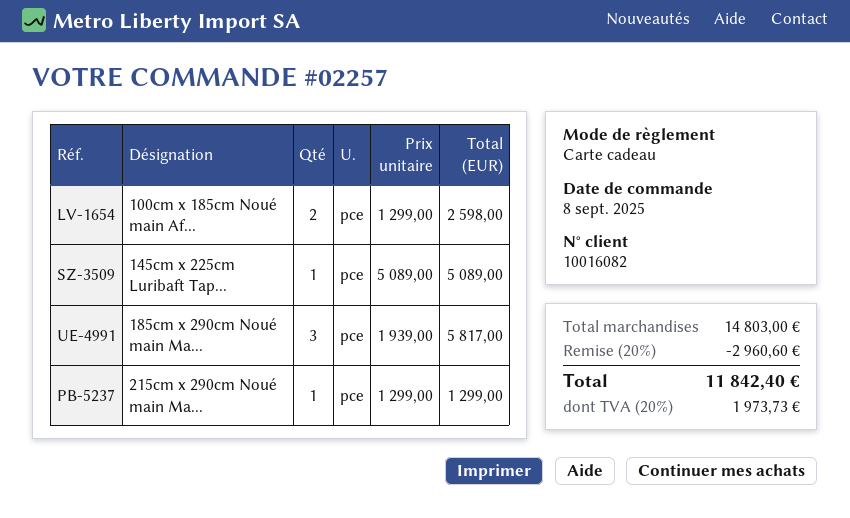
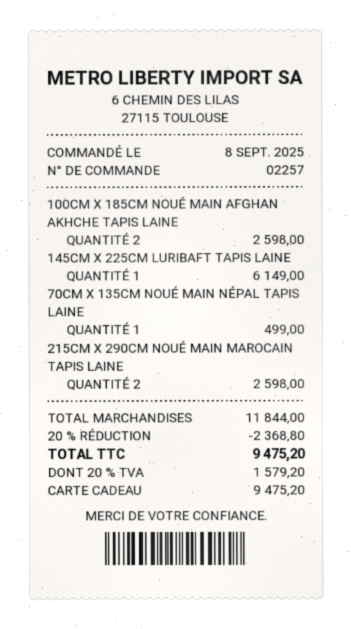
145cm x 225cm Luribaft Tap...: 1 for 5089.00 -> 1 for 6149.00
185cm x 290cm Noué main Ma...: 3 for 5817.00 -> none
215cm x 290cm Noué main Ma...: 1 for 1299.00 -> 2 for 2598.00
70CM X 135CM NOUÉ MAIN NÉPAL TAPIS LAINE: none -> 1 for 499.00
subtotal: 14803.00 -> 11844.00
discount: 20% = 2960.60 -> 20% = 2368.80
tax: 20% = 1973.73 -> 20% = 1579.20
total: 11842.40 -> 9475.20

